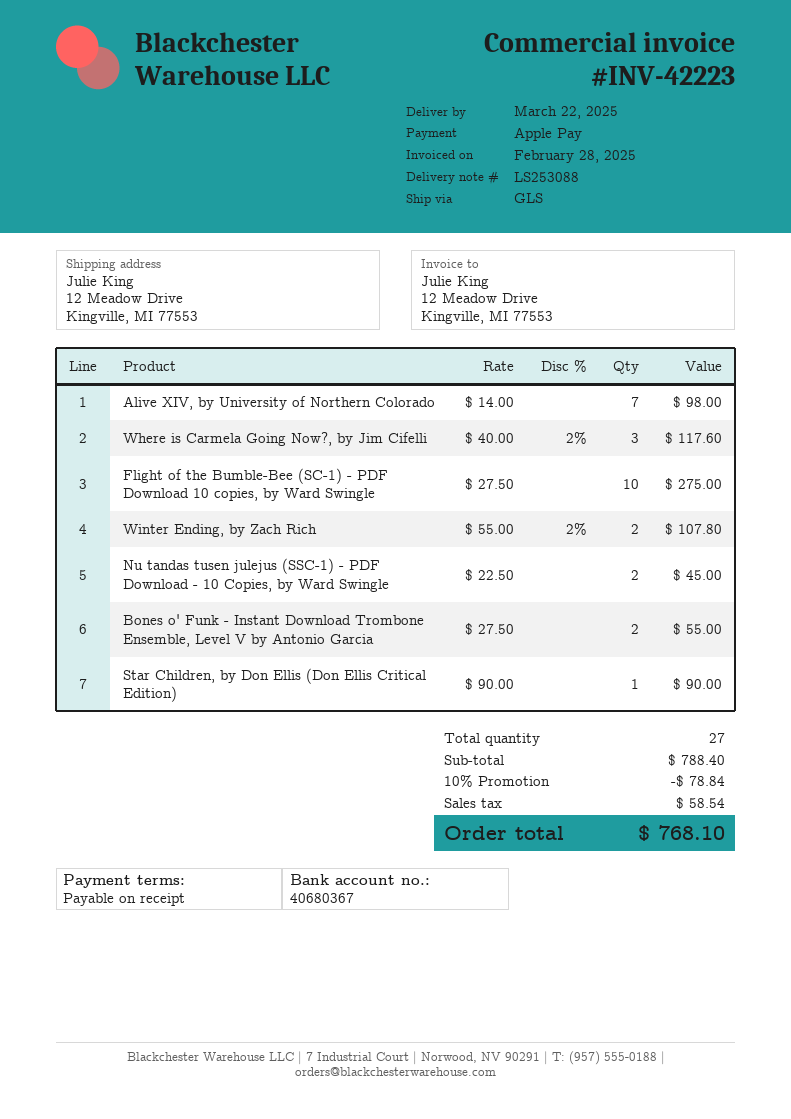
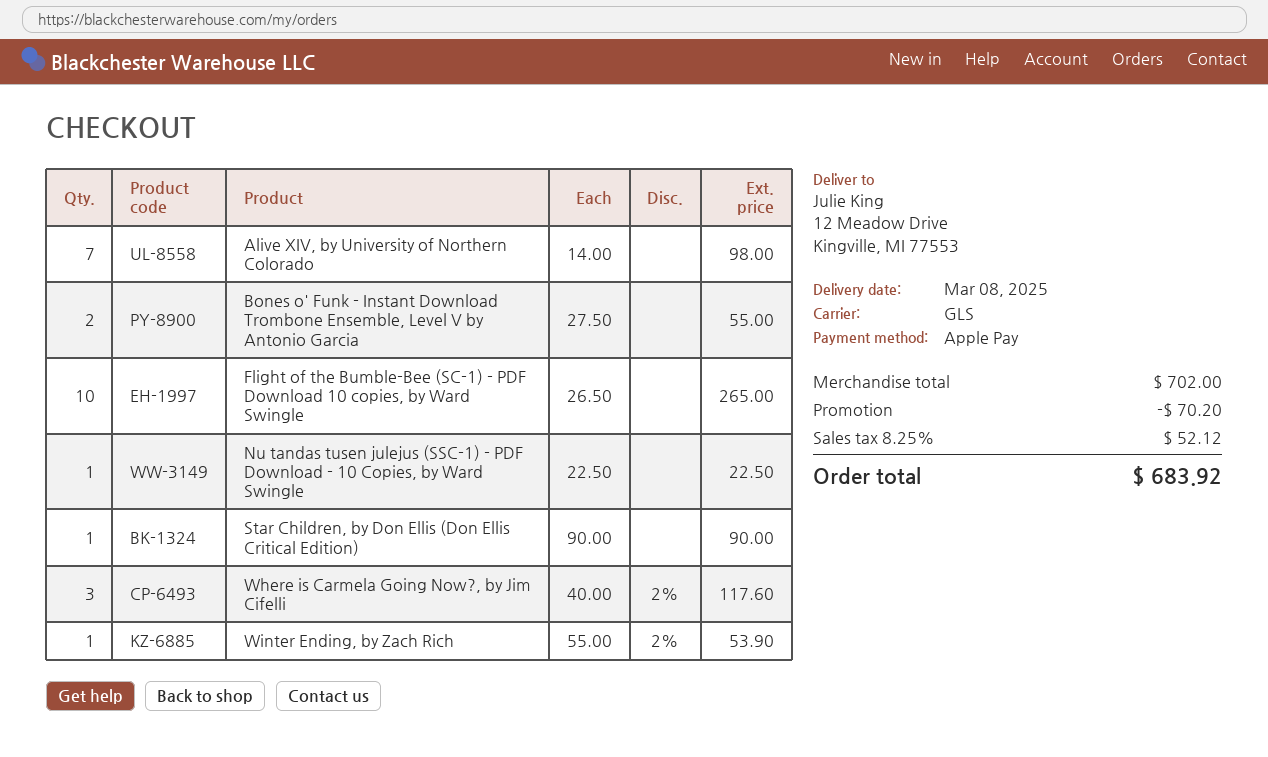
delivery date: 2025-03-22 -> 2025-03-08
Flight of the Bumble-Bee (SC-1) - PDF Download 10 copies, by Ward Swingle: 10 x 27.50 = 275.00 -> 10 x 26.50 = 265.00
Winter Ending, by Zach Rich: 2 x 55.00 - 2% = 107.80 -> 1 x 55.00 - 2% = 53.90
Nu tandas tusen julejus (SSC-1) - PDF Download - 10 Copies, by Ward Swingle: 2 x 22.50 = 45.00 -> 1 x 22.50 = 22.50
subtotal: 788.40 -> 702.00
discount: 78.84 -> 70.20
tax: 58.54 -> 52.12
total: 768.10 -> 683.92

